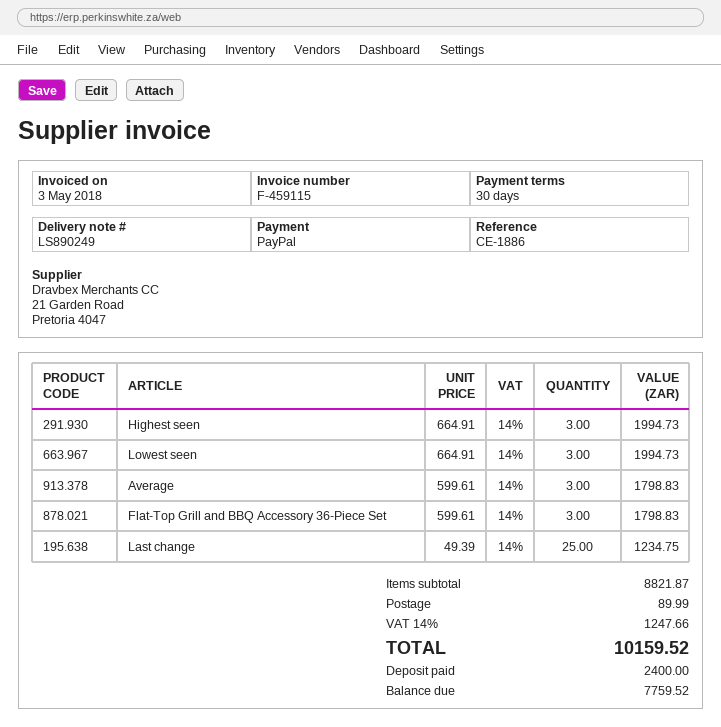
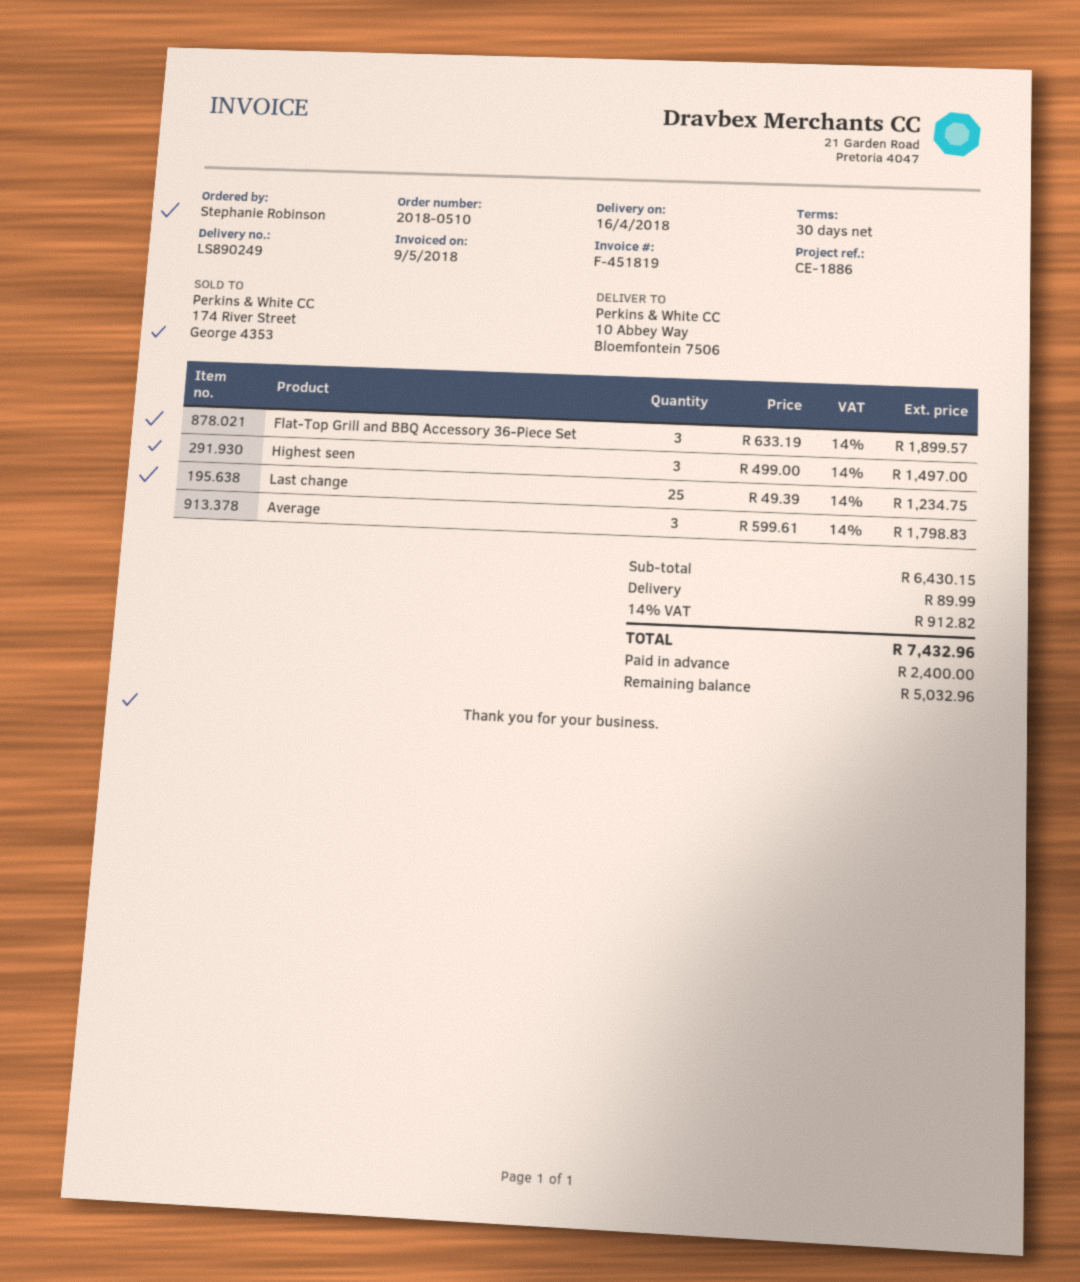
invoice number: F-459115 -> F-451819
invoice date: 2018-05-03 -> 2018-05-09
Highest seen: 3 x 664.91 = 1994.73 -> 3 x 499.00 = 1497.00
Lowest seen: 3 x 664.91 = 1994.73 -> none
Flat-Top Grill and BBQ Accessory 36-Piece Set: 3 x 599.61 = 1798.83 -> 3 x 633.19 = 1899.57
subtotal: 8821.87 -> 6430.15
tax: 14% = 1247.66 -> 14% = 912.82
total: 10159.52 -> 7432.96
balance: 7759.52 -> 5032.96

